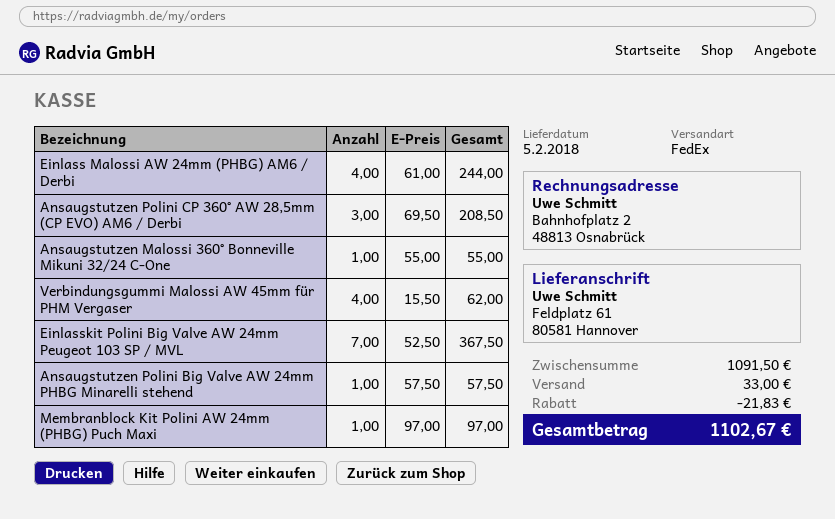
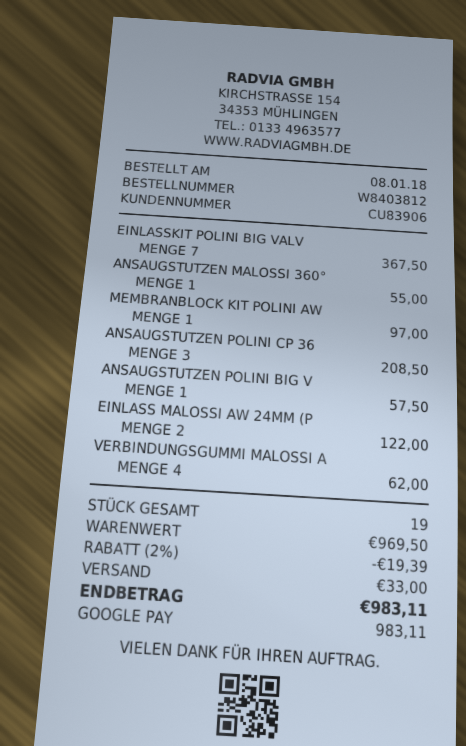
Einlass Malossi AW 24mm (PHBG) AM6 / Derbi: 4 for 244.00 -> 2 for 122.00
subtotal: 1091.50 -> 969.50
discount: 21.83 -> 19.39
total: 1102.67 -> 983.11

